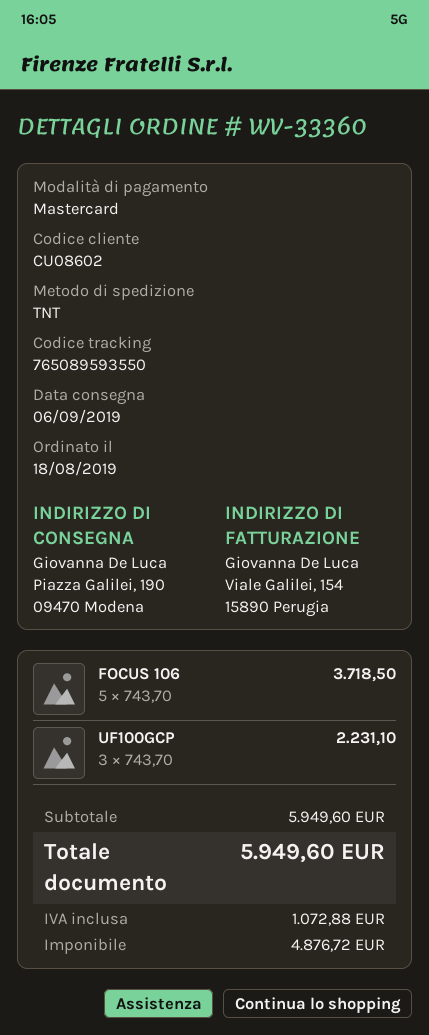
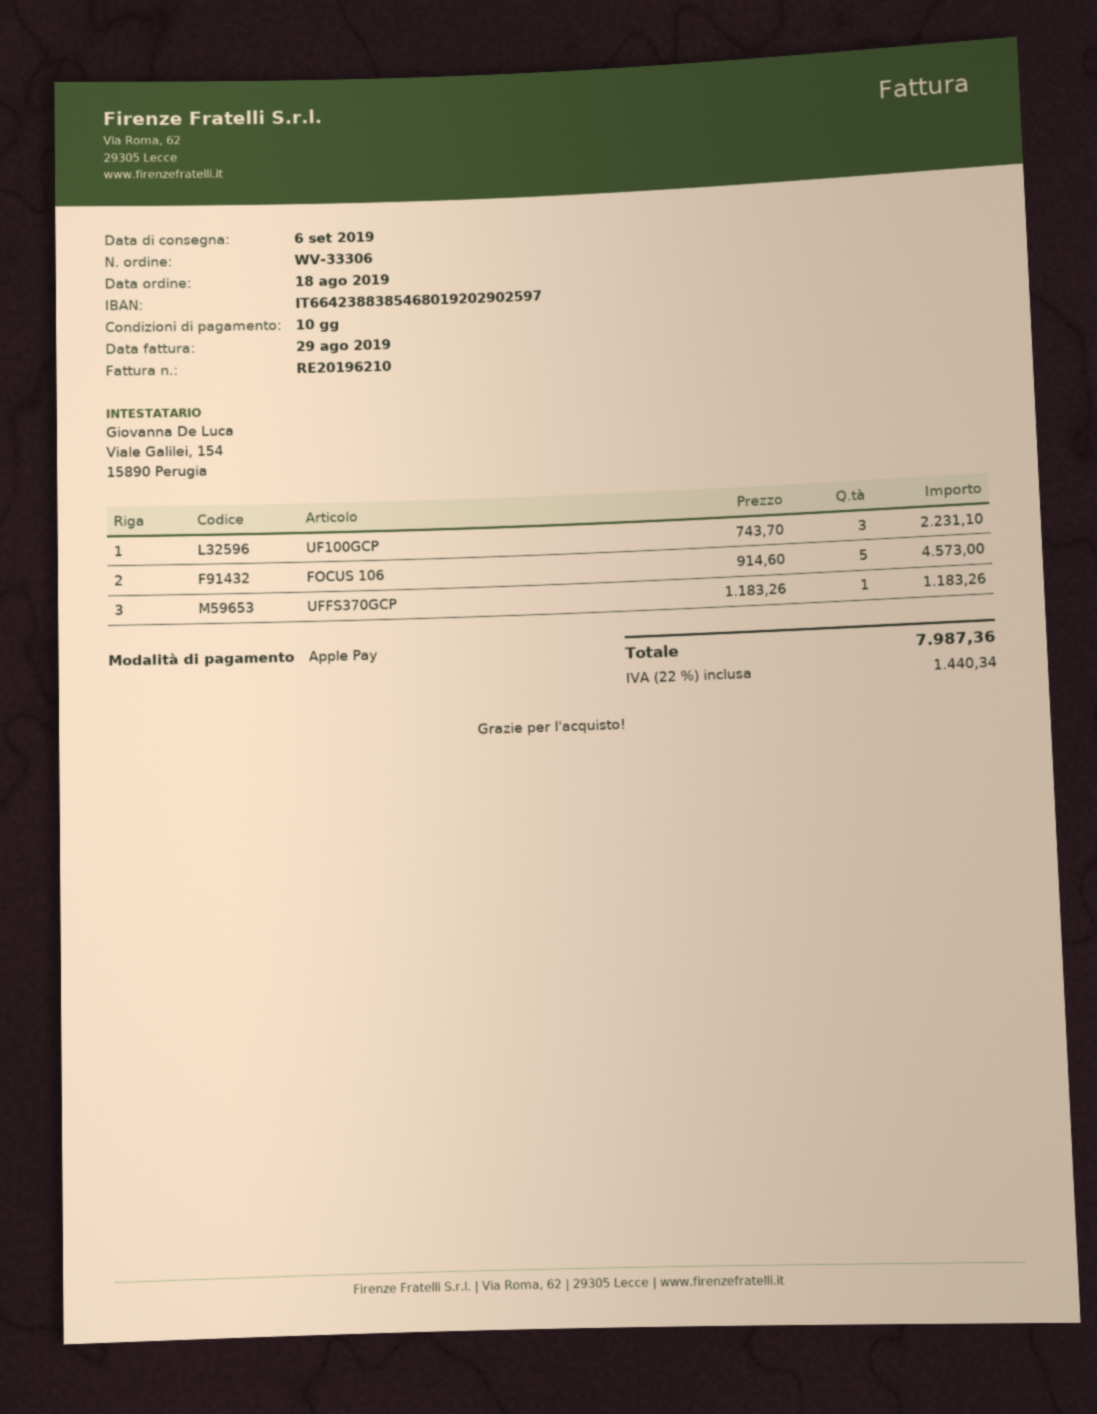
order number: WV-33360 -> WV-33306
payment method: Mastercard -> Apple Pay
FOCUS 106: 5 x 743.70 = 3718.50 -> 5 x 914.60 = 4573.00
UFFS370GCP: none -> 1 x 1183.26 = 1183.26
tax: 1072.88 -> 1440.34
total: 5949.60 -> 7987.36

